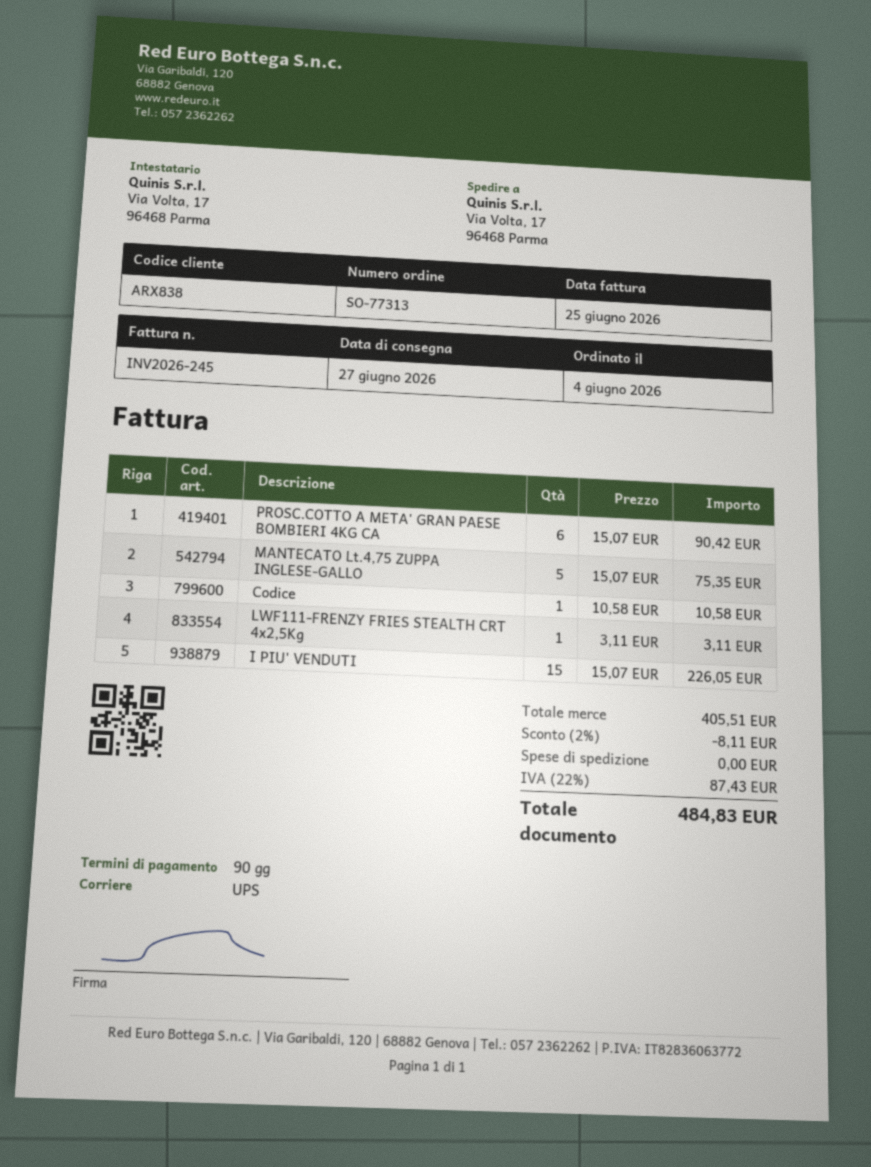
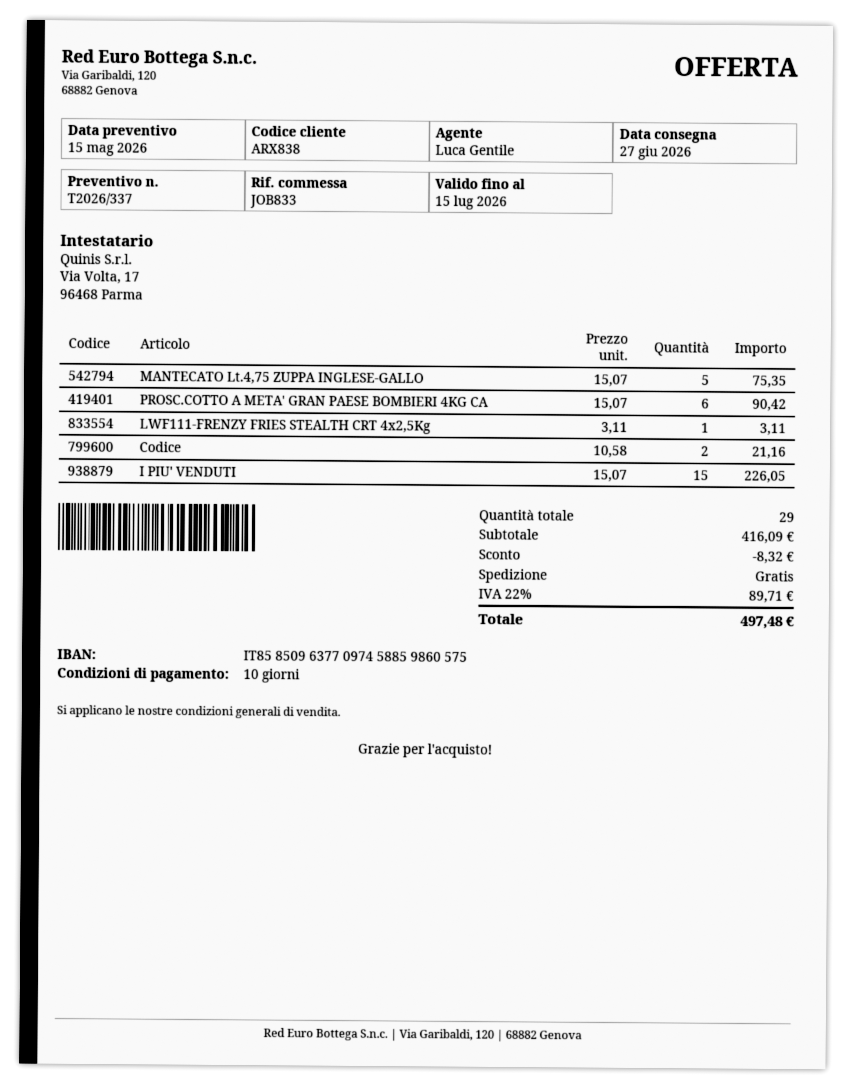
payment terms: 90 days -> 10 days
Codice: 1 x 10.58 = 10.58 -> 2 x 10.58 = 21.16
subtotal: 405.51 -> 416.09
discount: 8.11 -> 8.32
tax: 22% = 87.43 -> 22% = 89.71
total: 484.83 -> 497.48

